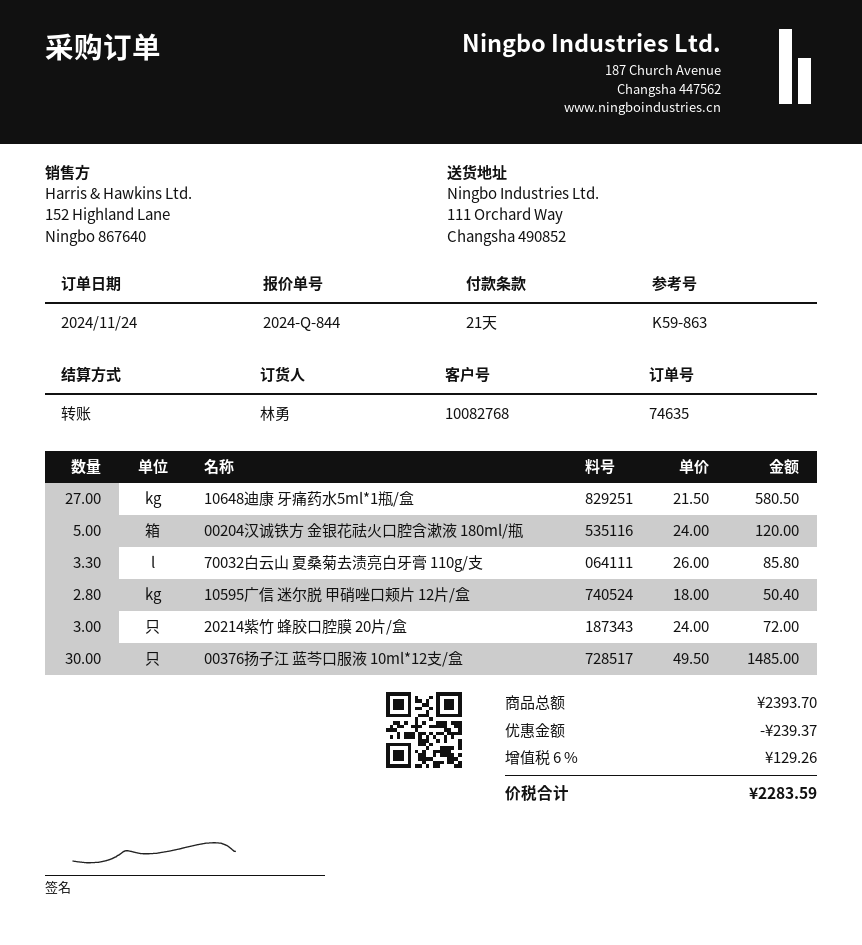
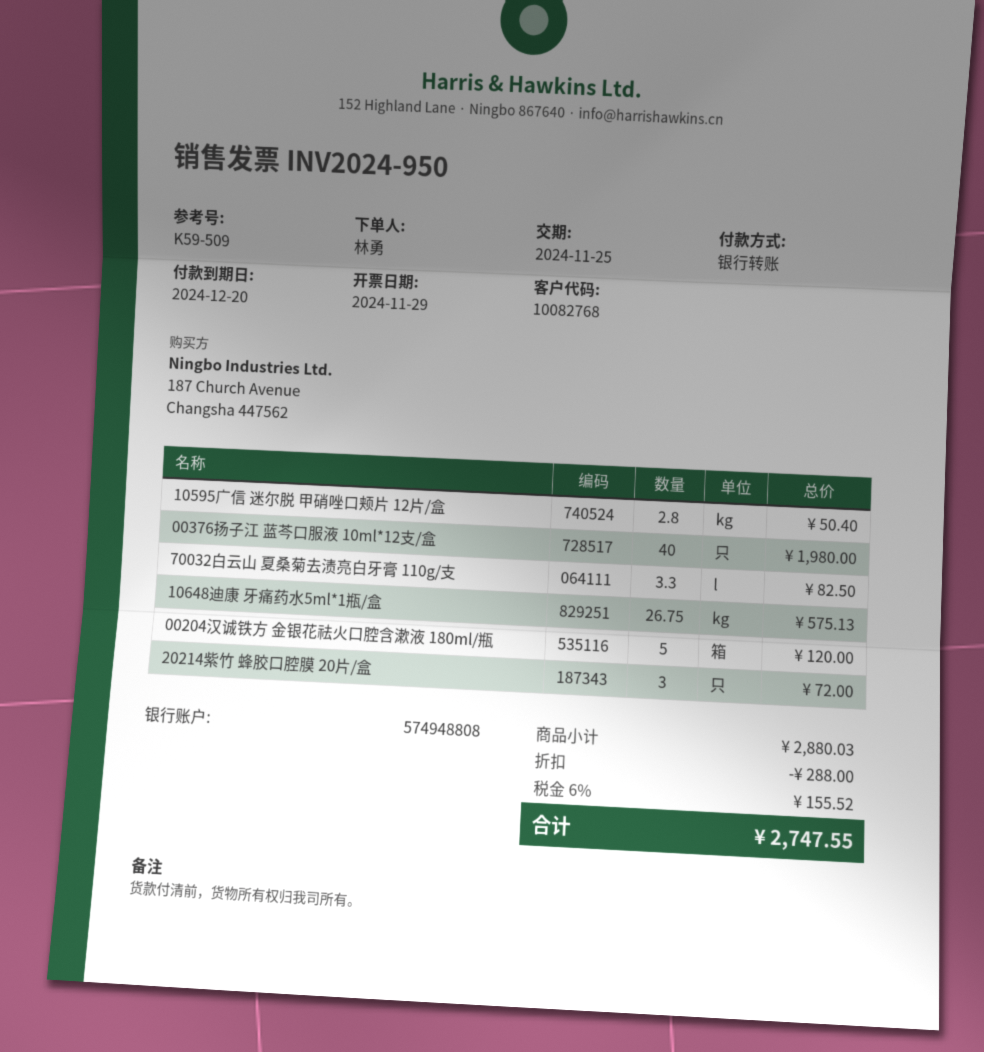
reference: K59-863 -> K59-509
10648迪康 牙痛药水5ml*1瓶/盒: 27 for 580.50 -> 26.75 for 575.13
70032白云山 夏桑菊去渍亮白牙膏 110g/支: 3.3 for 85.80 -> 3.3 for 82.50
00376扬子江 蓝芩口服液 10ml*12支/盒: 30 for 1485.00 -> 40 for 1980.00
subtotal: 2393.70 -> 2880.03
discount: 239.37 -> 288.00
tax: 6% = 129.26 -> 6% = 155.52
total: 2283.59 -> 2747.55

